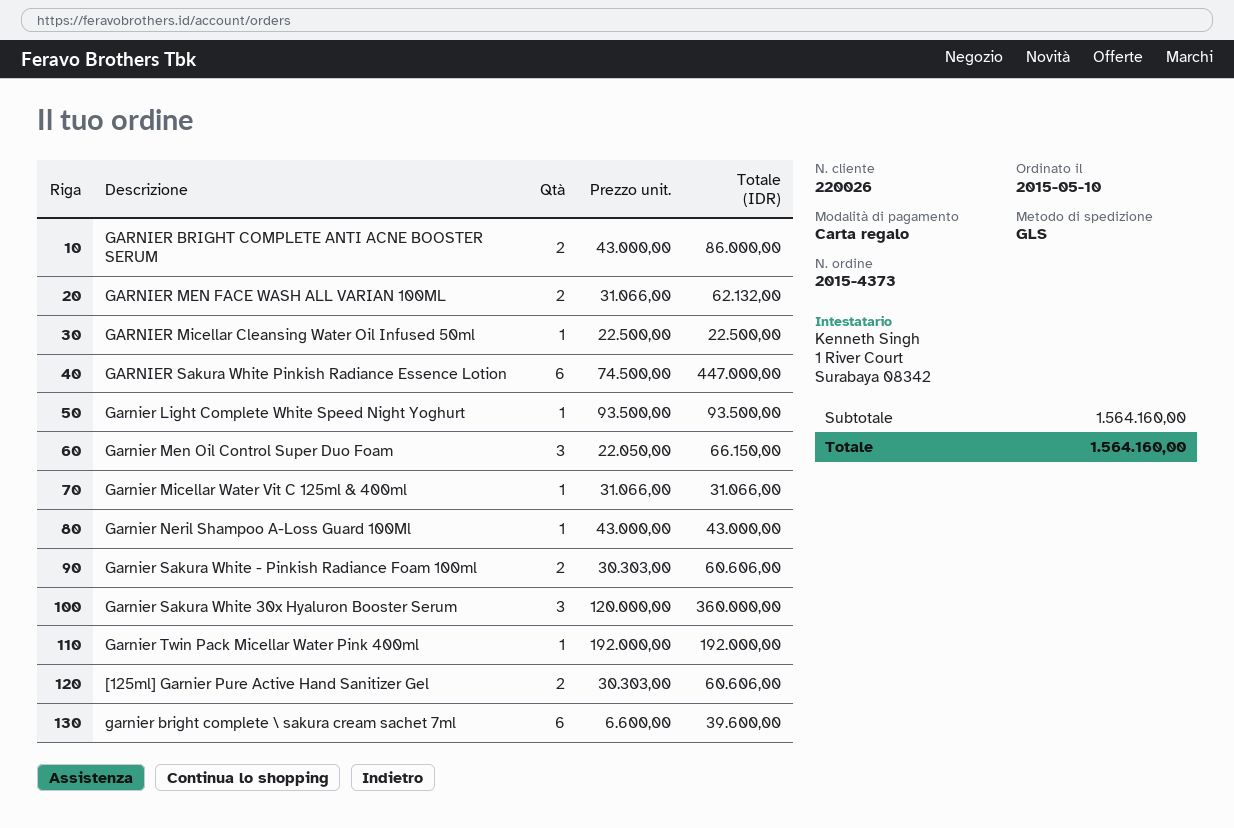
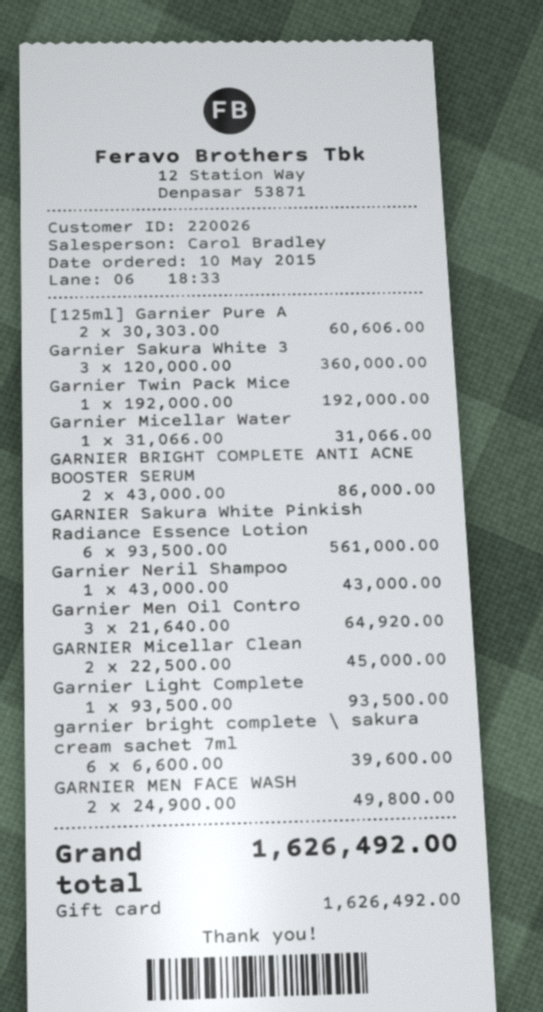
GARNIER MEN FACE WASH ALL VARIAN 100ML: 2 x 31066.00 = 62132.00 -> 2 x 24900.00 = 49800.00
GARNIER Micellar Cleansing Water Oil Infused 50ml: 1 x 22500.00 = 22500.00 -> 2 x 22500.00 = 45000.00
GARNIER Sakura White Pinkish Radiance Essence Lotion: 6 x 74500.00 = 447000.00 -> 6 x 93500.00 = 561000.00
Garnier Men Oil Control Super Duo Foam: 3 x 22050.00 = 66150.00 -> 3 x 21640.00 = 64920.00
Garnier Sakura White - Pinkish Radiance Foam 100ml: 2 x 30303.00 = 60606.00 -> none
total: 1564160.00 -> 1626492.00

